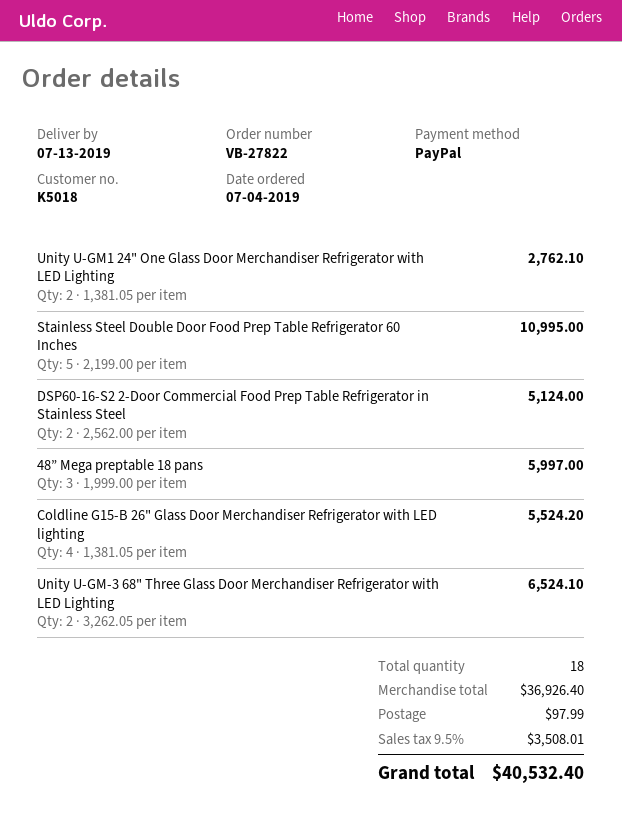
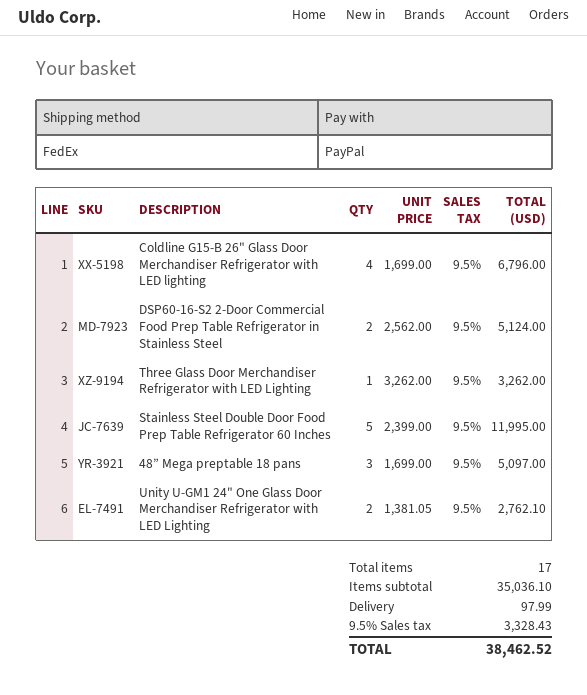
Stainless Steel Double Door Food Prep Table Refrigerator 60 Inches: 5 x 2199.00 = 10995.00 -> 5 x 2399.00 = 11995.00
48” Mega preptable 18 pans: 3 x 1999.00 = 5997.00 -> 3 x 1699.00 = 5097.00
Coldline G15-B 26" Glass Door Merchandiser Refrigerator with LED lighting: 4 x 1381.05 = 5524.20 -> 4 x 1699.00 = 6796.00
Unity U-GM-3 68" Three Glass Door Merchandiser Refrigerator with LED Lighting: 2 x 3262.05 = 6524.10 -> none
Three Glass Door Merchandiser Refrigerator with LED Lighting: none -> 1 x 3262.00 = 3262.00
total quantity: 18 -> 17
subtotal: 36926.40 -> 35036.10
tax: 9.5% = 3508.01 -> 9.5% = 3328.43
total: 40532.40 -> 38462.52

